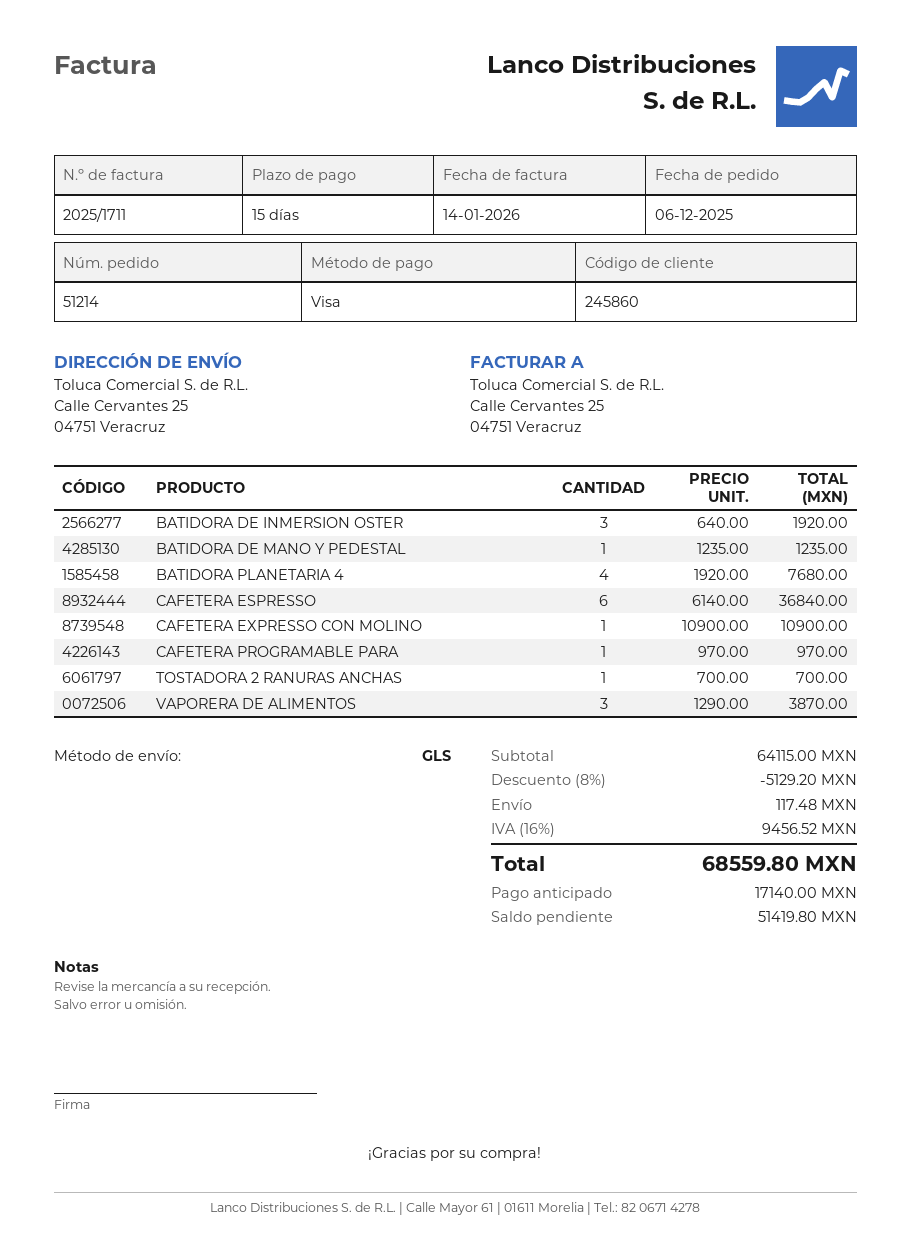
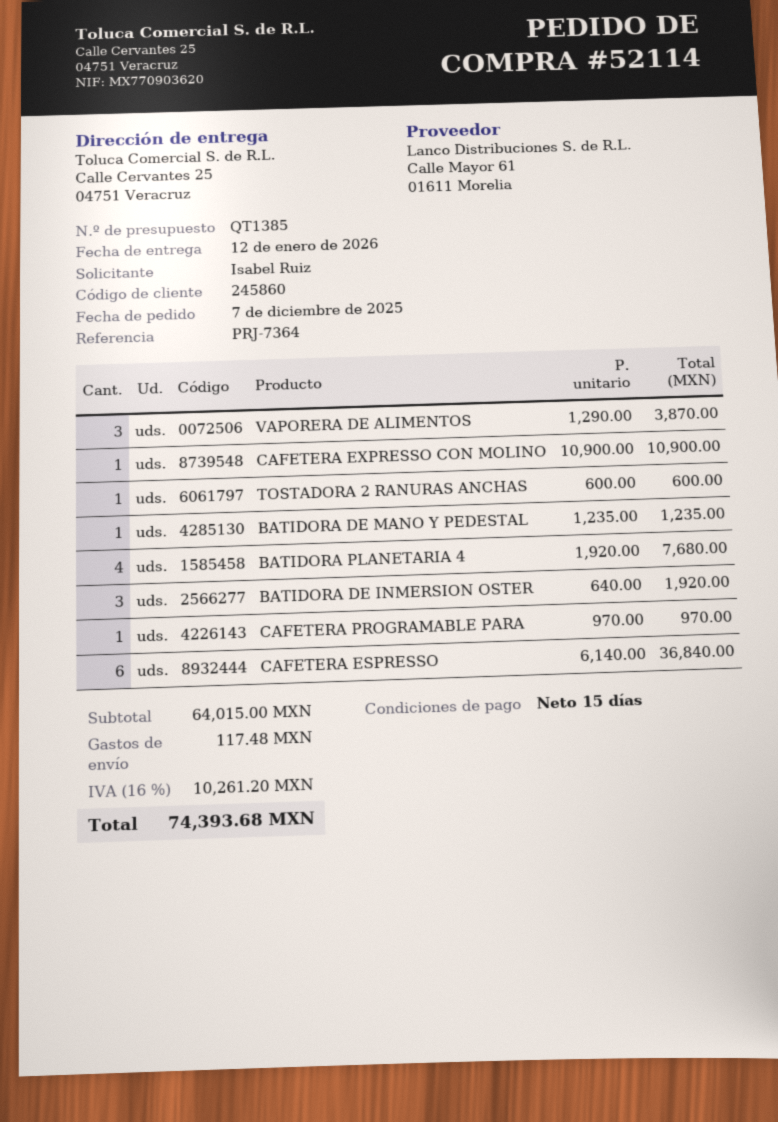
order number: 51214 -> 52114
order date: 2025-12-06 -> 2025-12-07
TOSTADORA 2 RANURAS ANCHAS: 1 x 700.00 = 700.00 -> 1 x 600.00 = 600.00
subtotal: 64115.00 -> 64015.00
discount: 8% = 5129.20 -> none
tax: 16% = 9456.52 -> 16% = 10261.20
total: 68559.80 -> 74393.68

